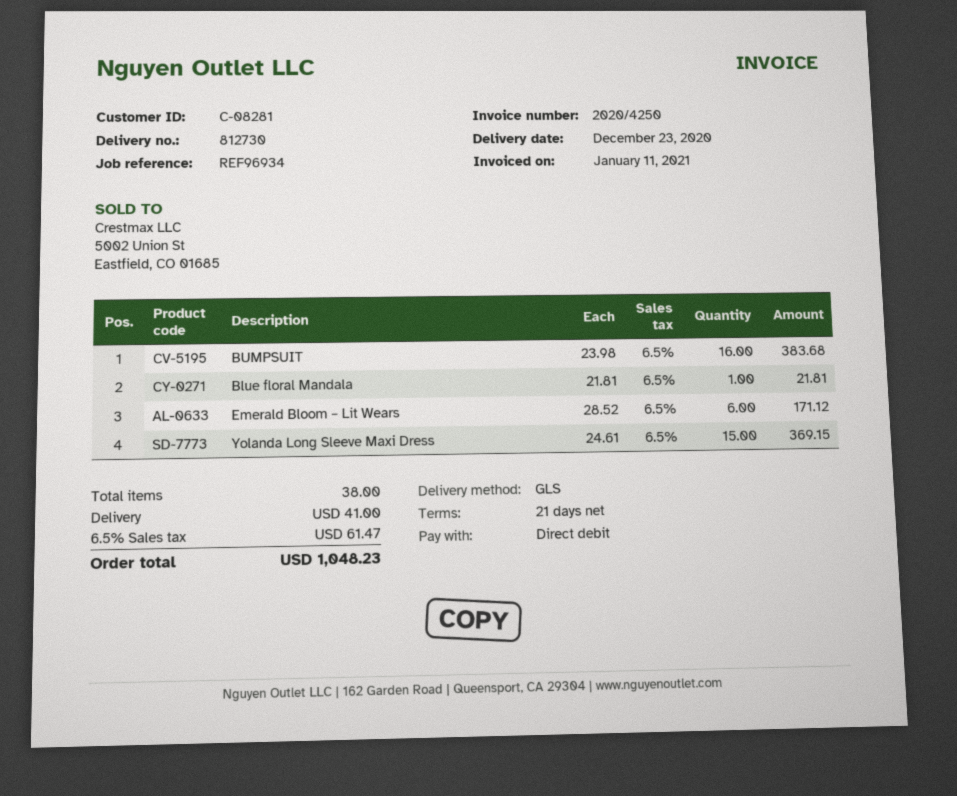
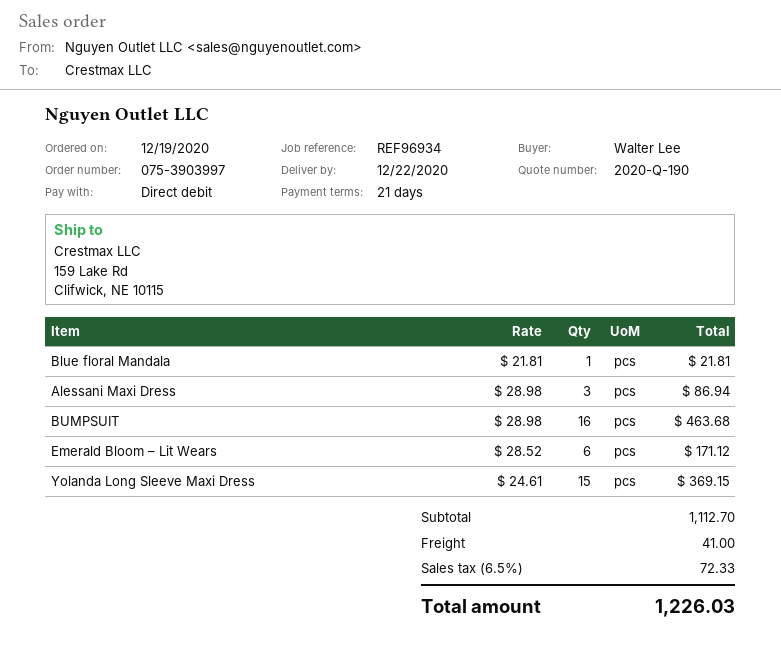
delivery date: 2020-12-23 -> 2020-12-22
BUMPSUIT: 16 x 23.98 = 383.68 -> 16 x 28.98 = 463.68
Alessani Maxi Dress: none -> 3 x 28.98 = 86.94
tax: 6.5% = 61.47 -> 6.5% = 72.33
total: 1048.23 -> 1226.03

